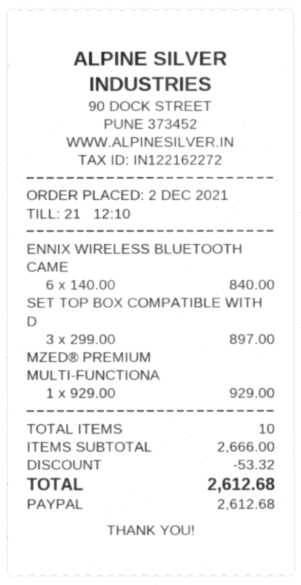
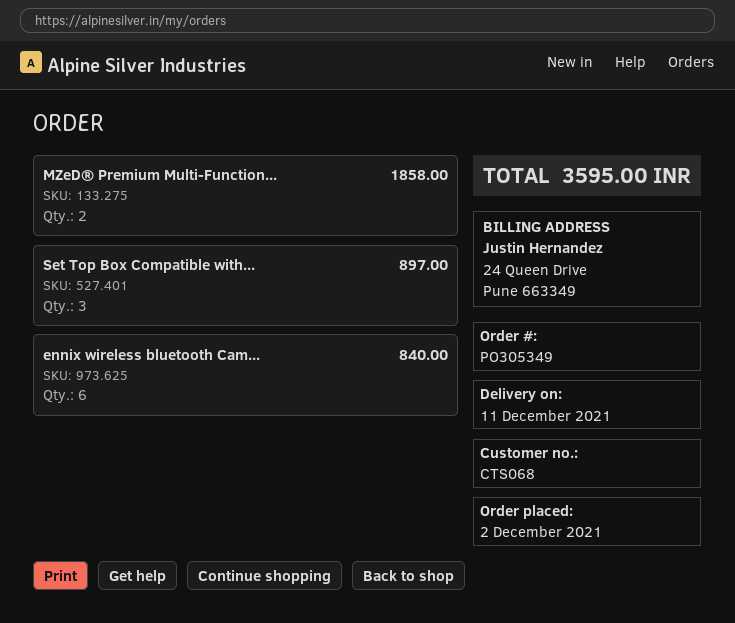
MZED® PREMIUM MULTI-FUNCTIONA: 1 for 929.00 -> 2 for 1858.00
discount: 53.32 -> none
total: 2612.68 -> 3595.00

